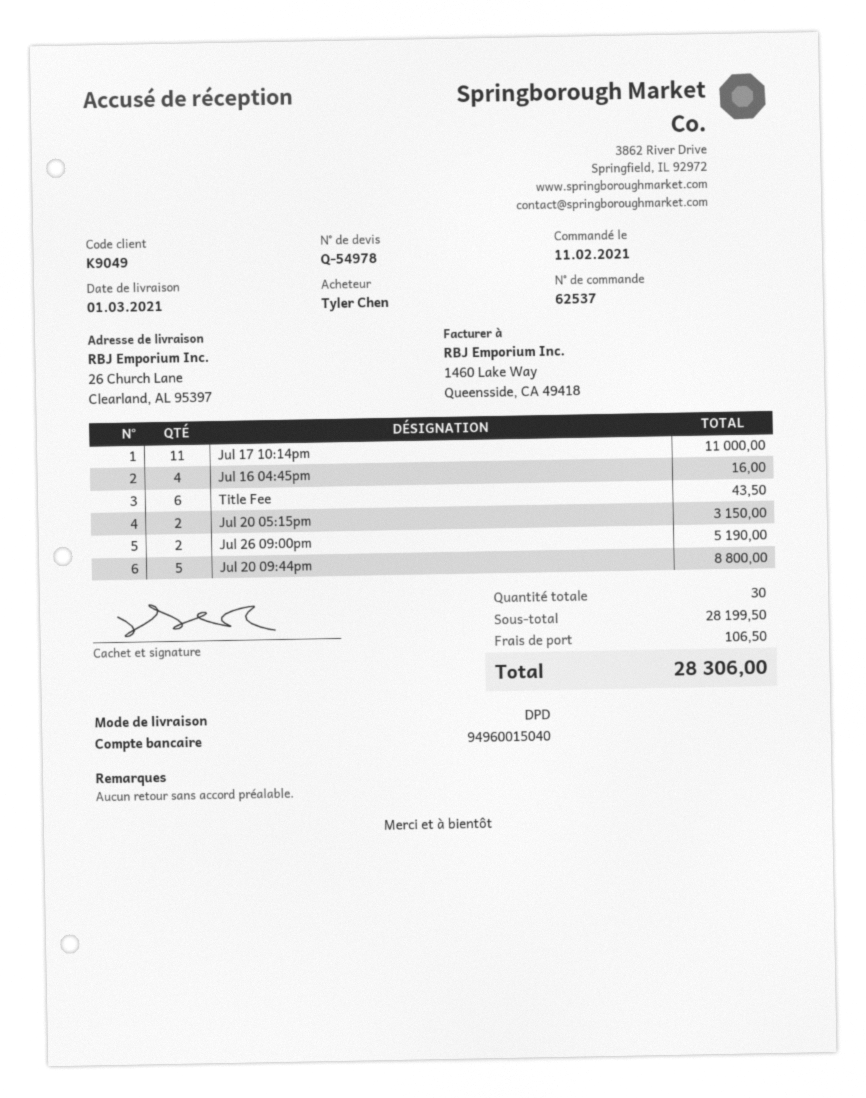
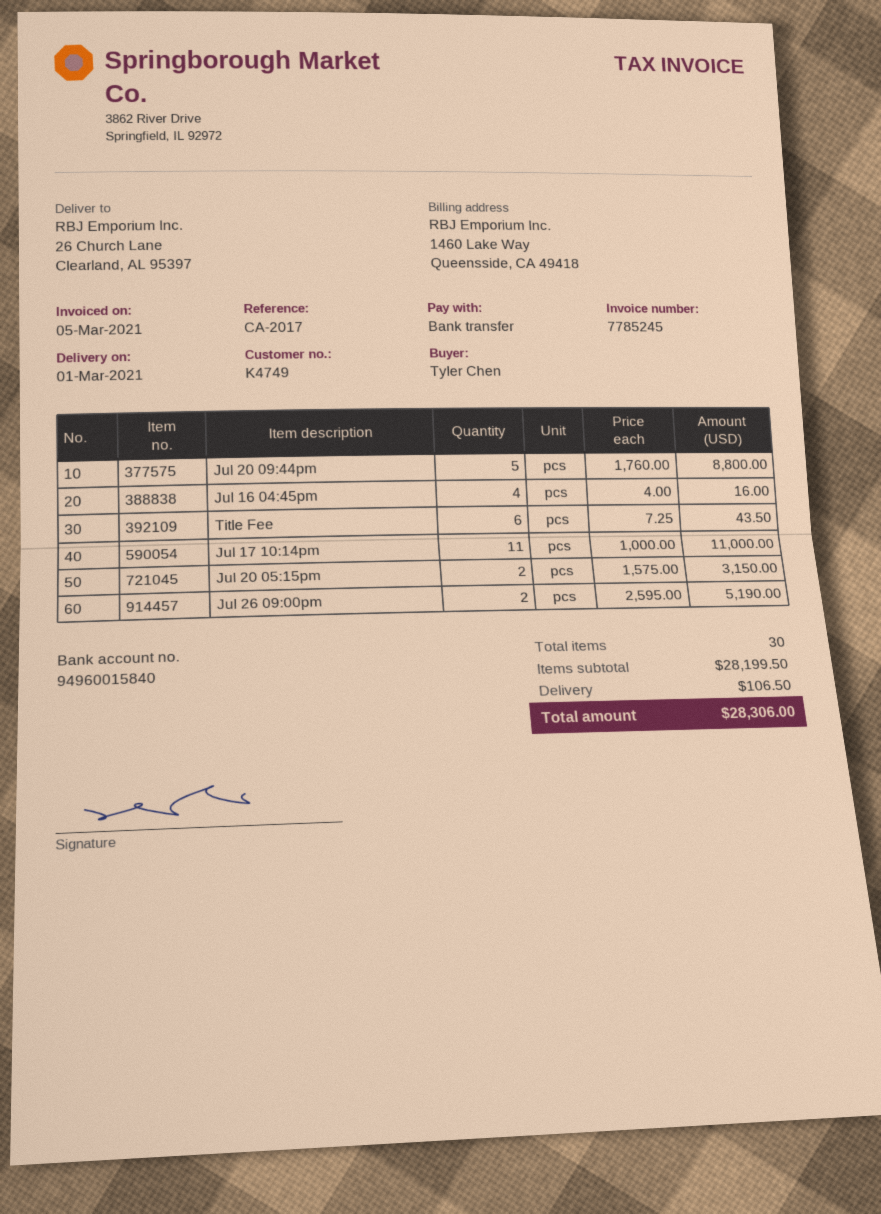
customer number: K9049 -> K4749
bank account: 94960015040 -> 94960015840

